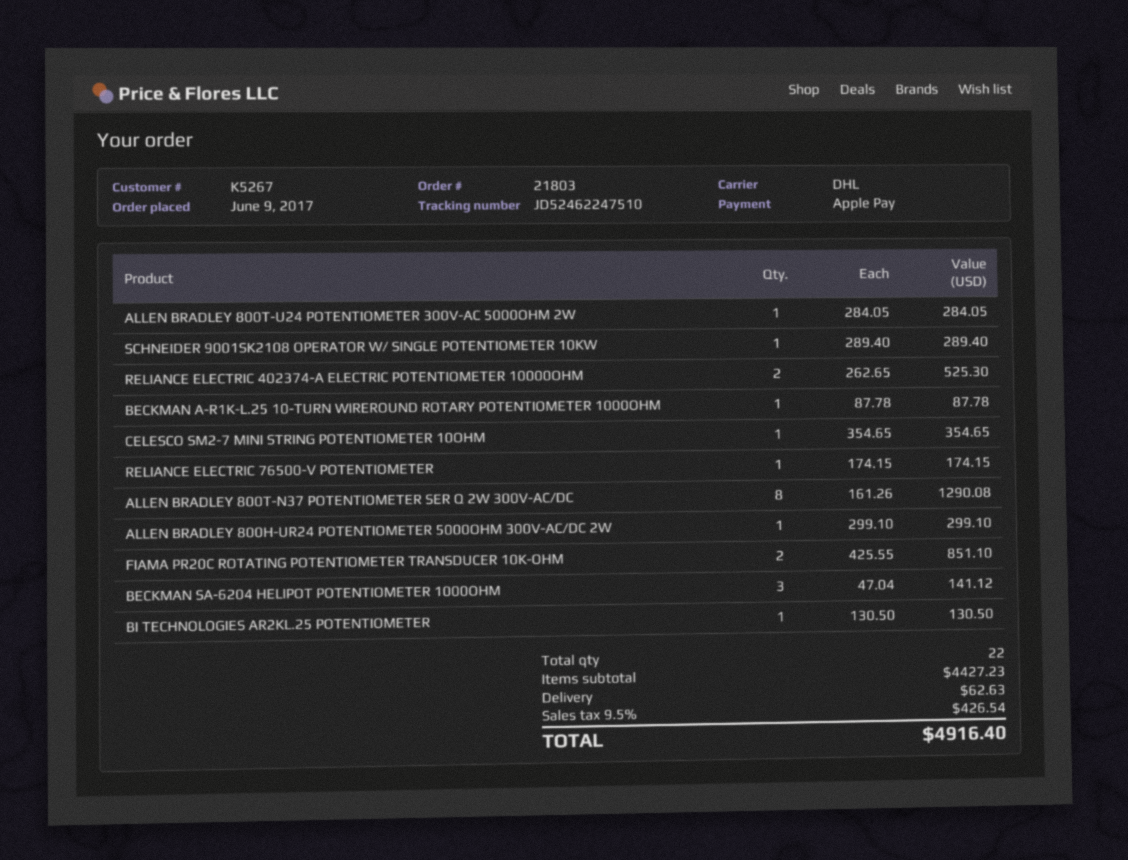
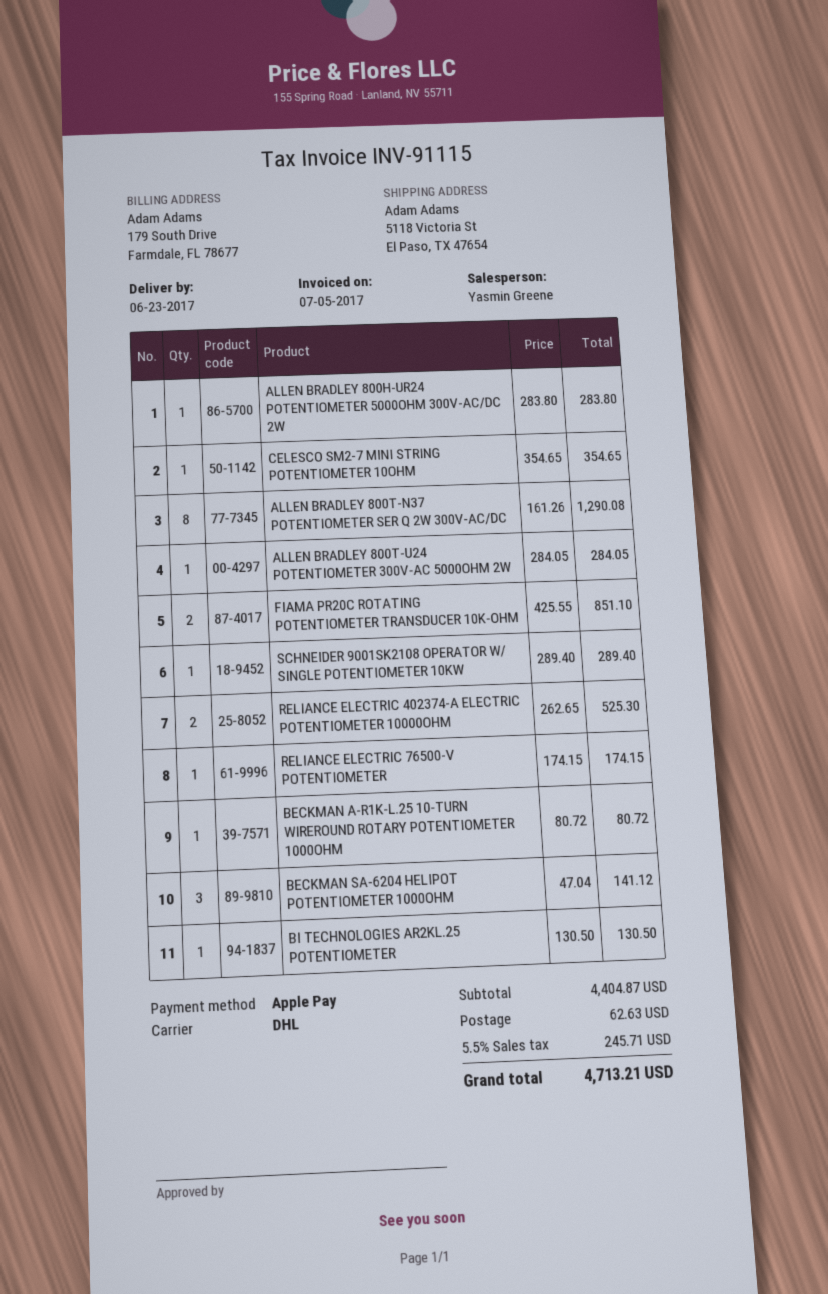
BECKMAN A-R1K-L.25 10-TURN WIREROUND ROTARY POTENTIOMETER 1000OHM: 1 x 87.78 = 87.78 -> 1 x 80.72 = 80.72
ALLEN BRADLEY 800H-UR24 POTENTIOMETER 5000OHM 300V-AC/DC 2W: 1 x 299.10 = 299.10 -> 1 x 283.80 = 283.80
subtotal: 4427.23 -> 4404.87
tax: 9.5% = 426.54 -> 5.5% = 245.71
total: 4916.40 -> 4713.21

